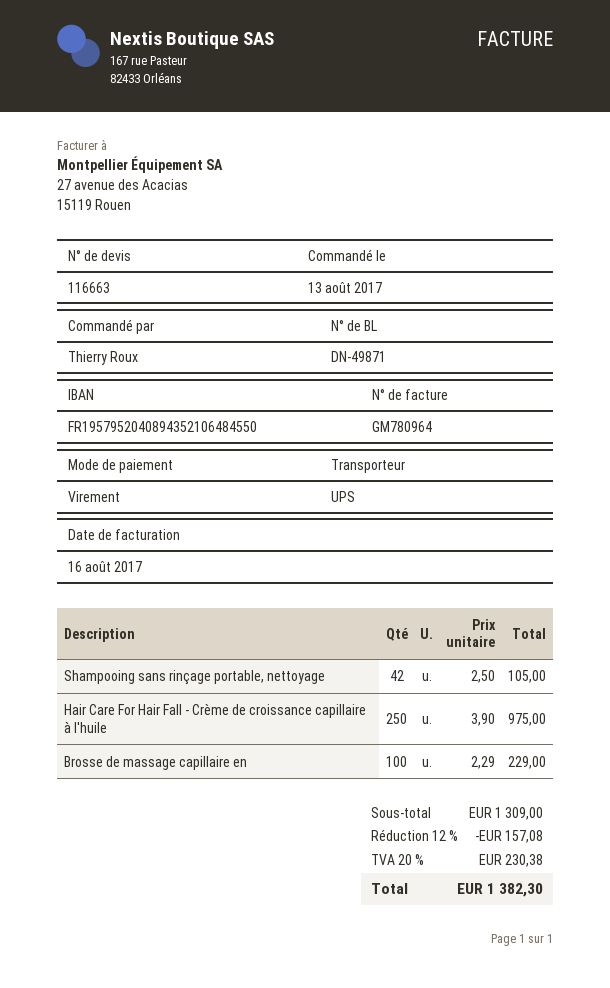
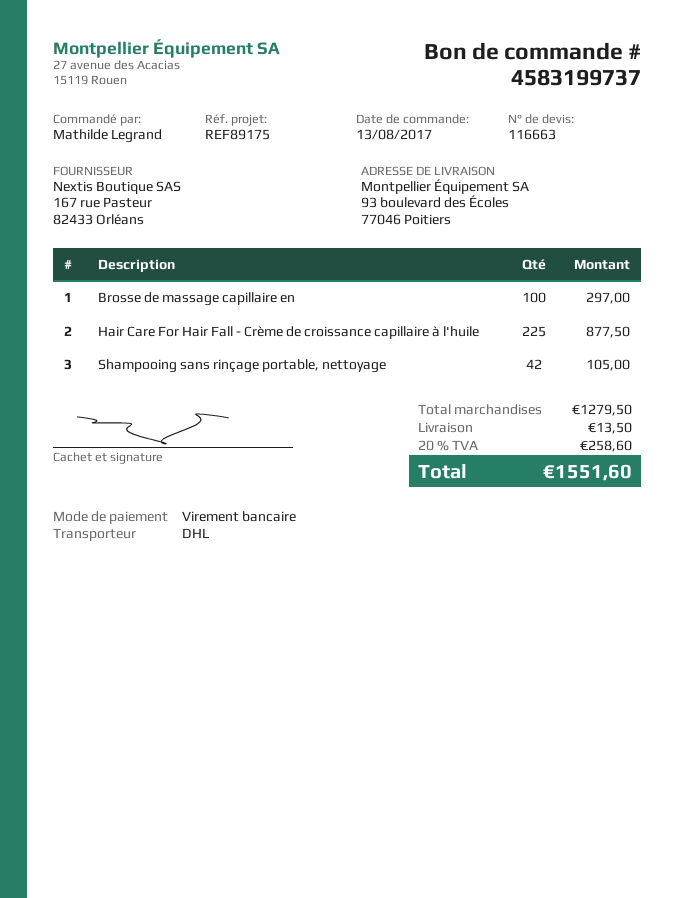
ordered by: Thierry Roux -> Mathilde Legrand
shipping method: UPS -> DHL
Hair Care For Hair Fall - Crème de croissance capillaire à l'huile: 250 for 975.00 -> 225 for 877.50
Brosse de massage capillaire en: 100 for 229.00 -> 100 for 297.00
subtotal: 1309.00 -> 1279.50
discount: 12% = 157.08 -> none
shipping: none -> 13.50
tax: 20% = 230.38 -> 20% = 258.60
total: 1382.30 -> 1551.60

